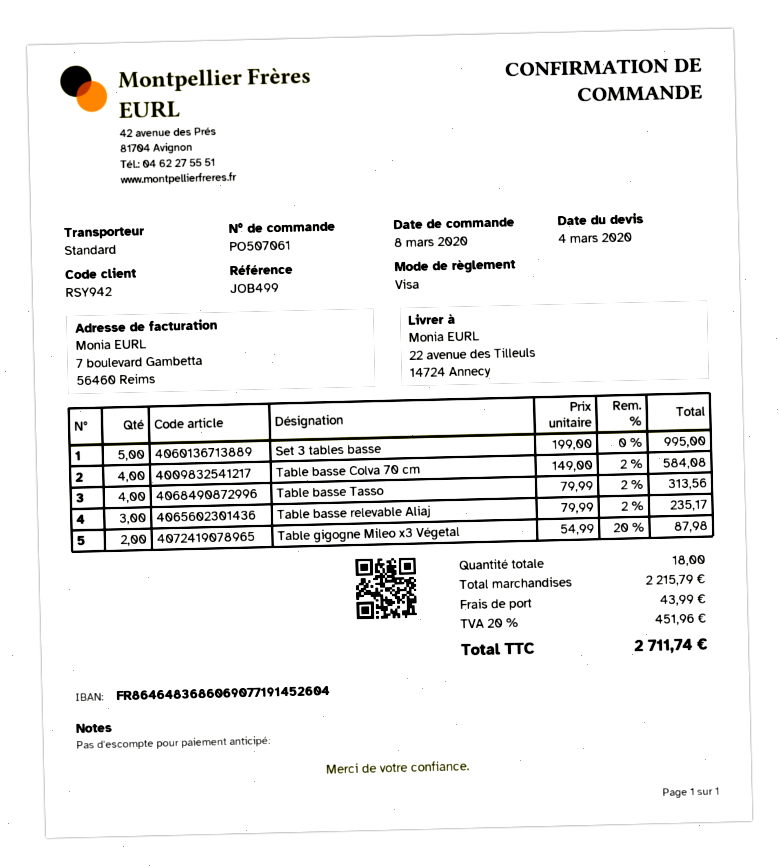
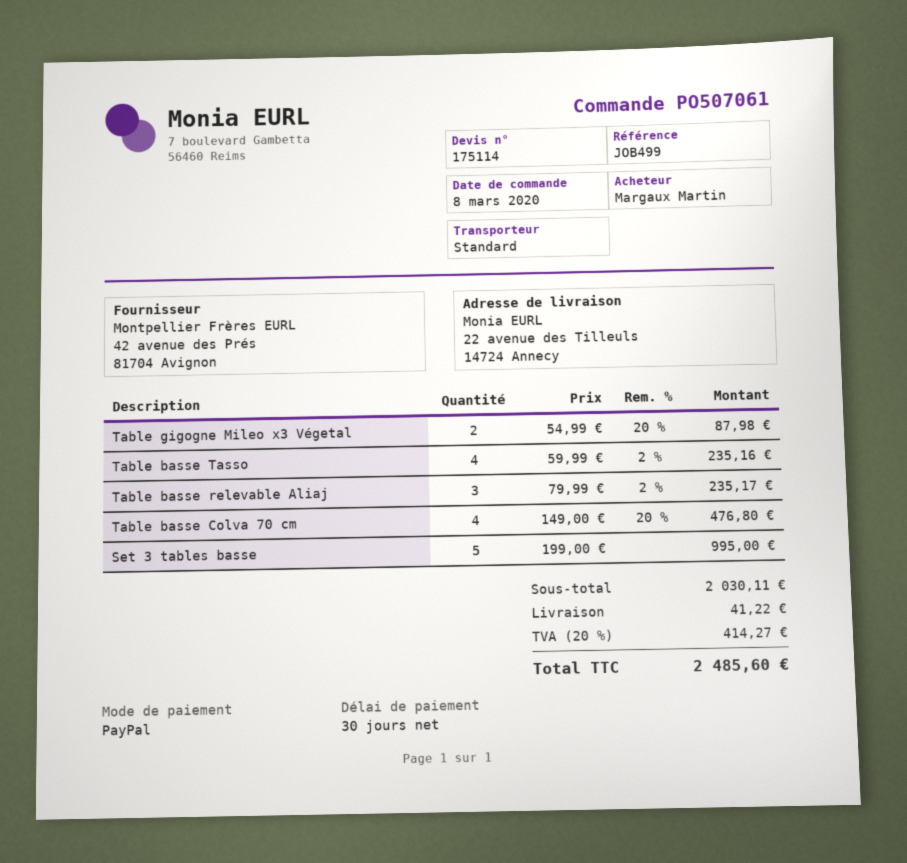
payment method: Visa -> PayPal
Table basse Colva 70 cm: 4 x 149.00 - 2% = 584.08 -> 4 x 149.00 - 20% = 476.80
Table basse Tasso: 4 x 79.99 - 2% = 313.56 -> 4 x 59.99 - 2% = 235.16
subtotal: 2215.79 -> 2030.11
shipping: 43.99 -> 41.22
tax: 20% = 451.96 -> 20% = 414.27
total: 2711.74 -> 2485.60

